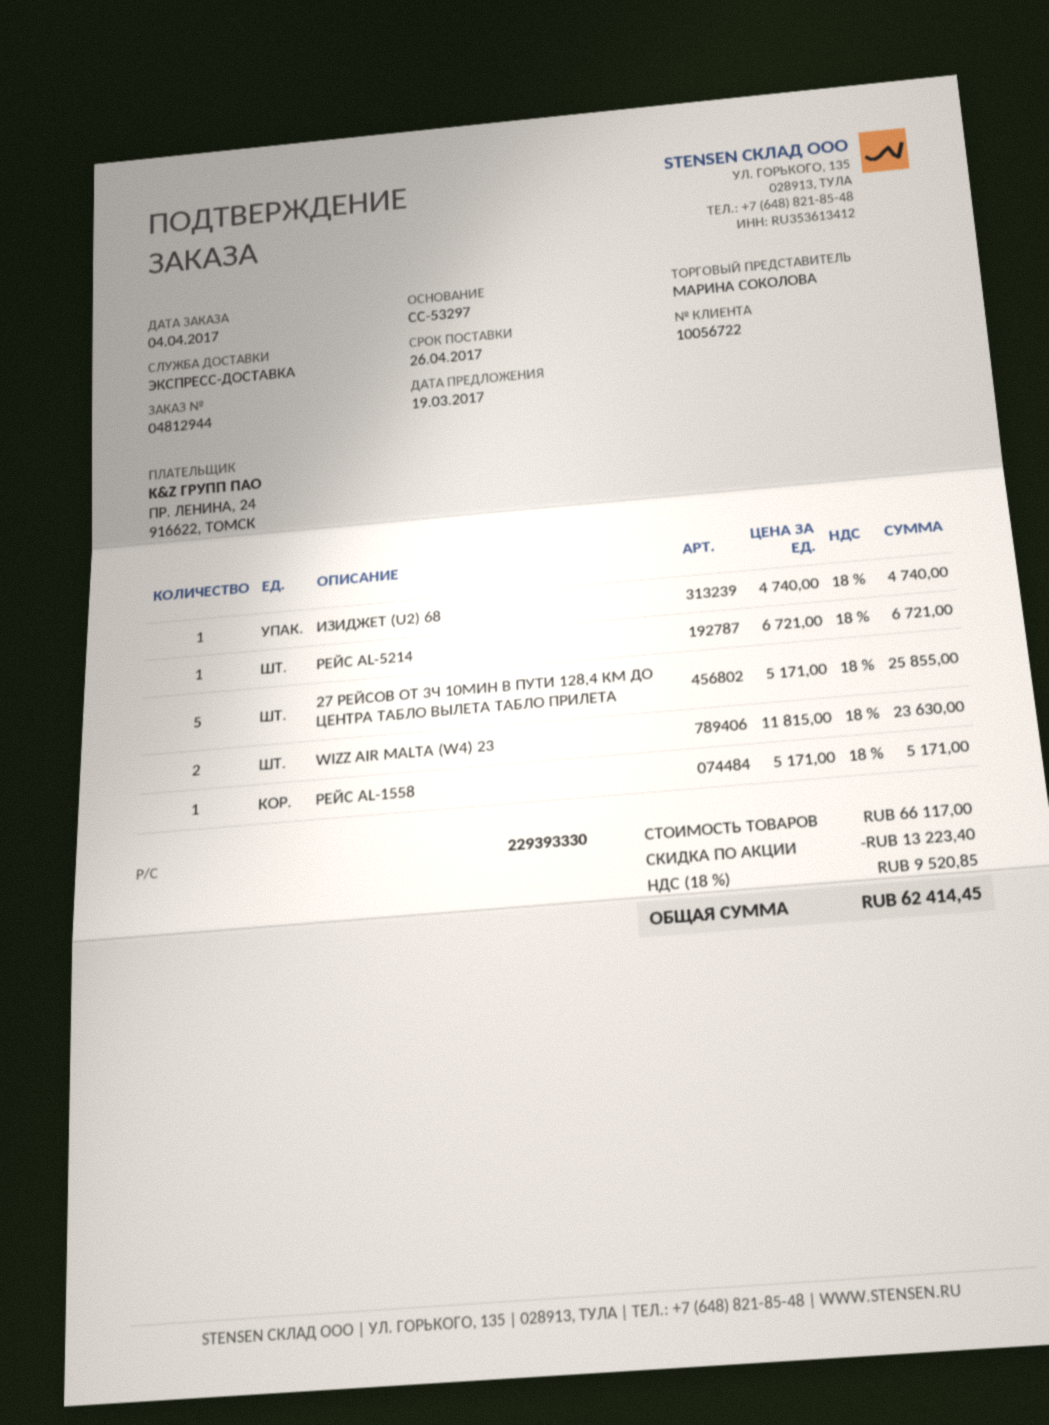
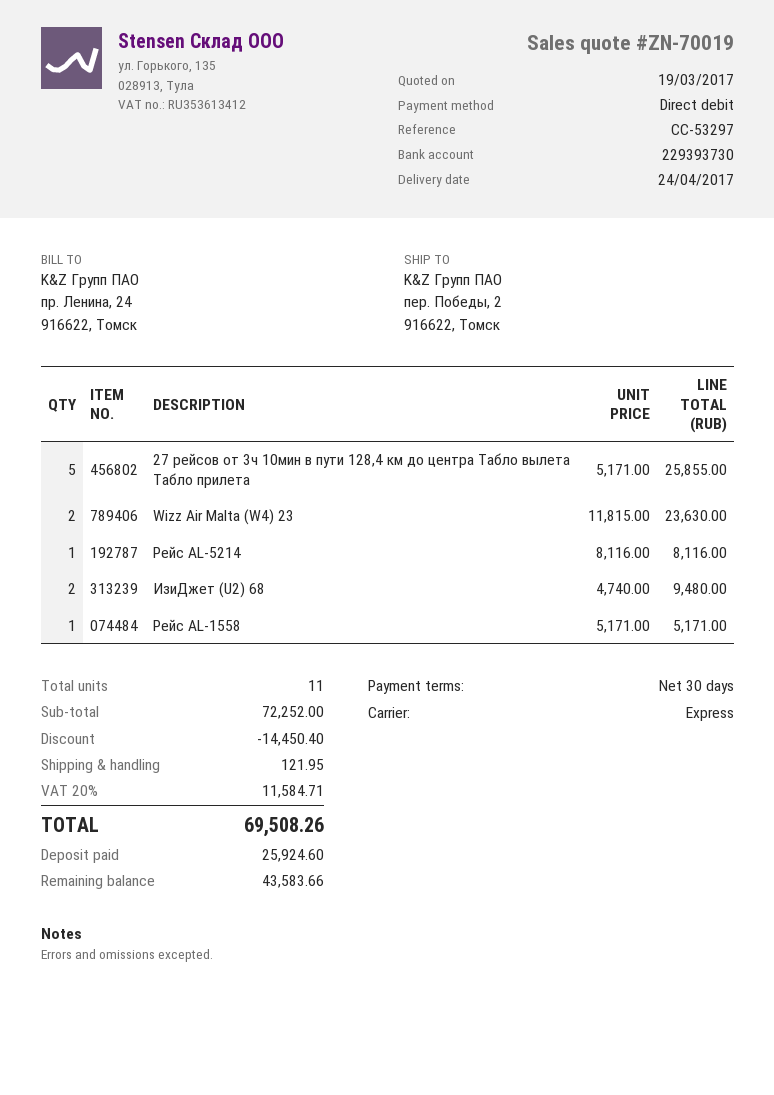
delivery date: 2017-04-26 -> 2017-04-24
bank account: 229393330 -> 229393730
ИЗИДЖЕТ (U2) 68: 1 x 4740.00 = 4740.00 -> 2 x 4740.00 = 9480.00
РЕЙС AL-5214: 1 x 6721.00 = 6721.00 -> 1 x 8116.00 = 8116.00
subtotal: 66117.00 -> 72252.00
discount: 13223.40 -> 14450.40
shipping: none -> 121.95
tax: 18% = 9520.85 -> 20% = 11584.71
total: 62414.45 -> 69508.26

